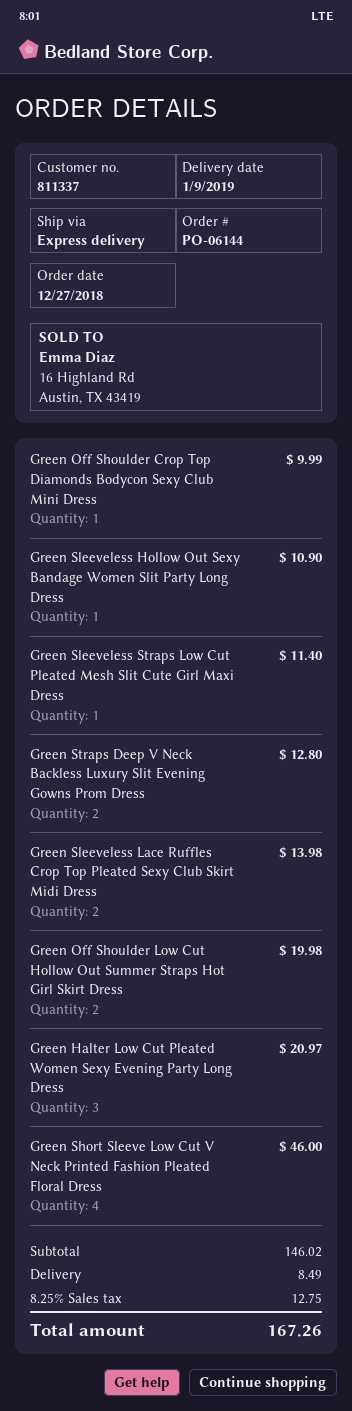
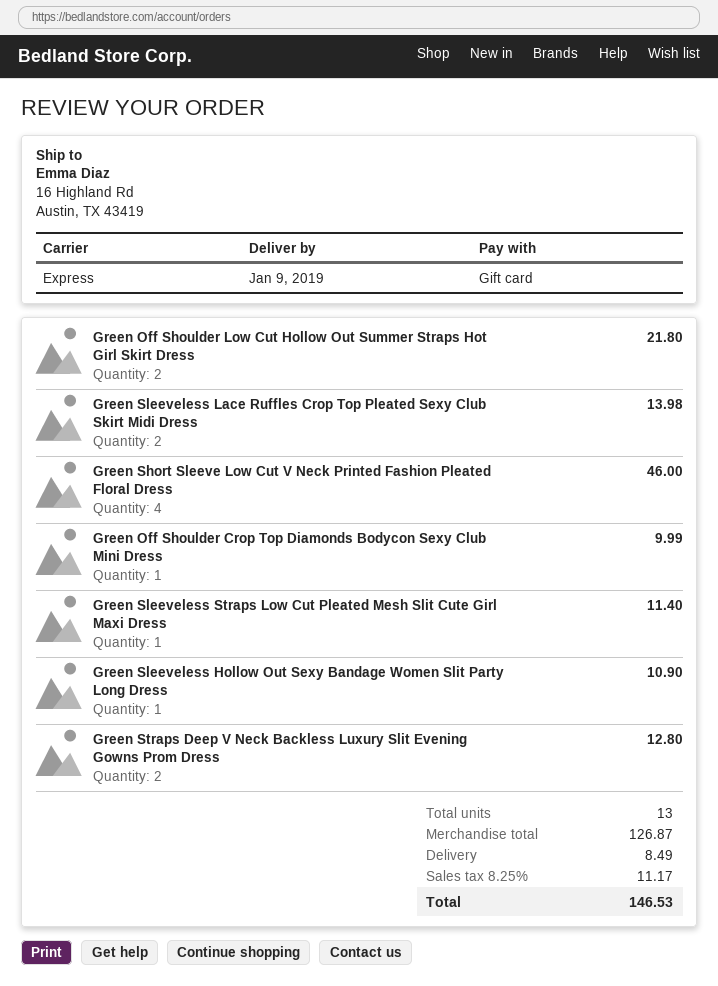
Green Off Shoulder Low Cut Hollow Out Summer Straps Hot Girl Skirt Dress: 2 for 19.98 -> 2 for 21.80
Green Halter Low Cut Pleated Women Sexy Evening Party Long Dress: 3 for 20.97 -> none
subtotal: 146.02 -> 126.87
tax: 8.25% = 12.75 -> 8.25% = 11.17
total: 167.26 -> 146.53

